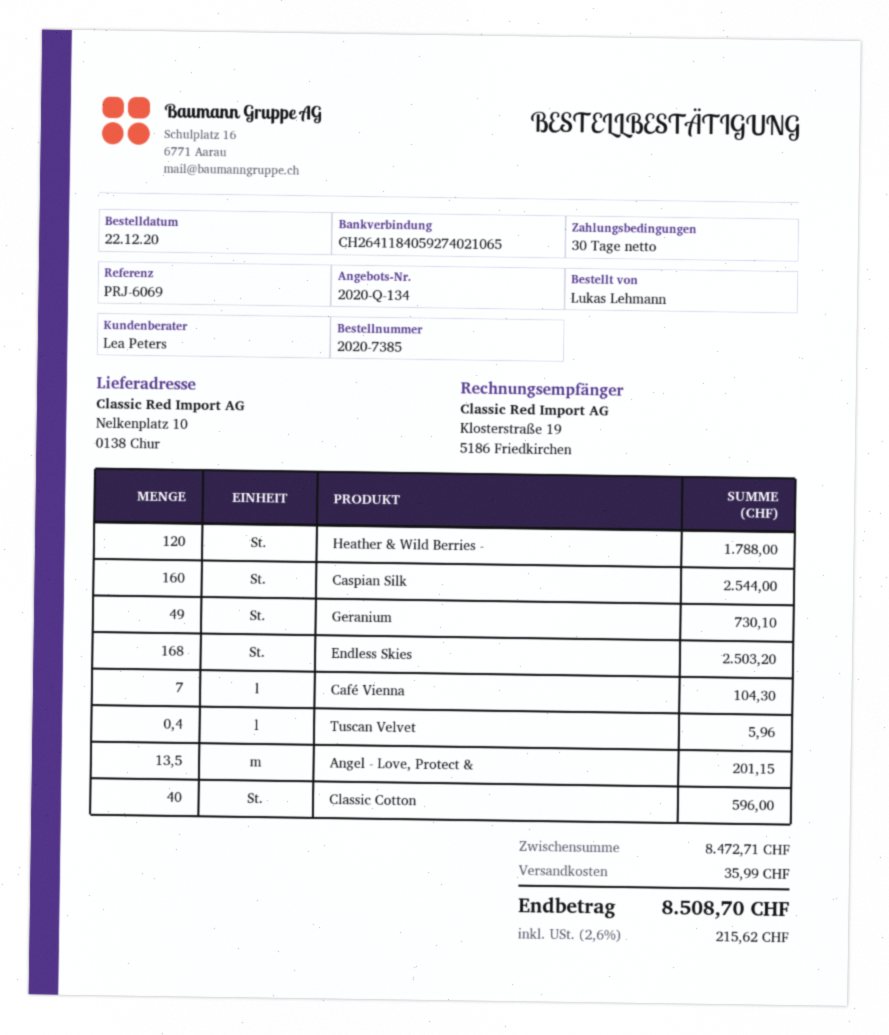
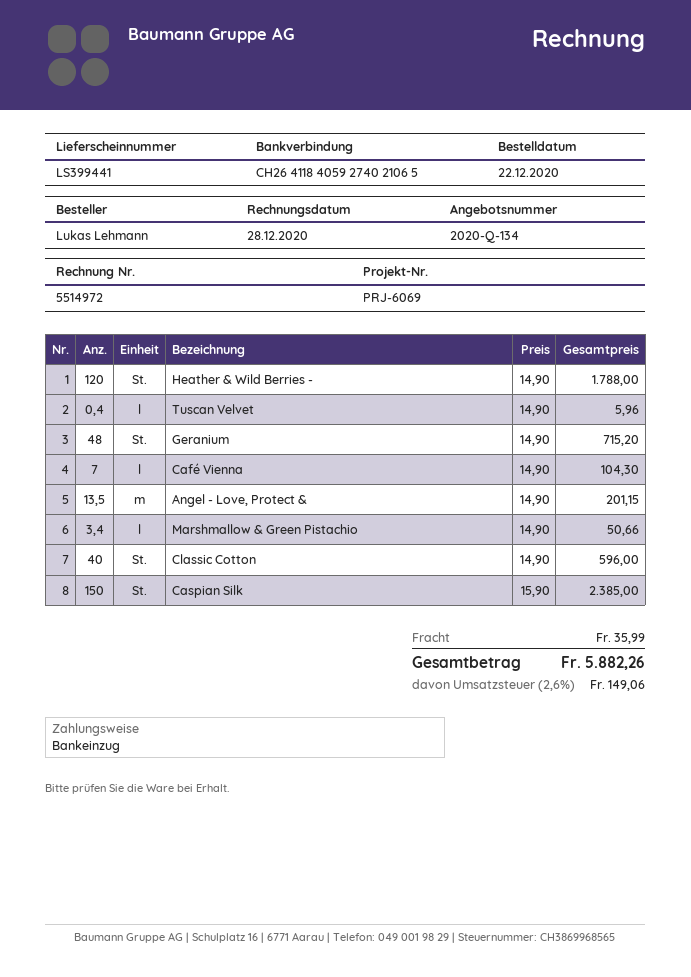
Caspian Silk: 160 for 2544.00 -> 150 for 2385.00
Geranium: 49 for 730.10 -> 48 for 715.20
Endless Skies: 168 for 2503.20 -> none
Marshmallow & Green Pistachio: none -> 3.4 for 50.66
tax: 2.6% = 215.62 -> 2.6% = 149.06
total: 8508.70 -> 5882.26

